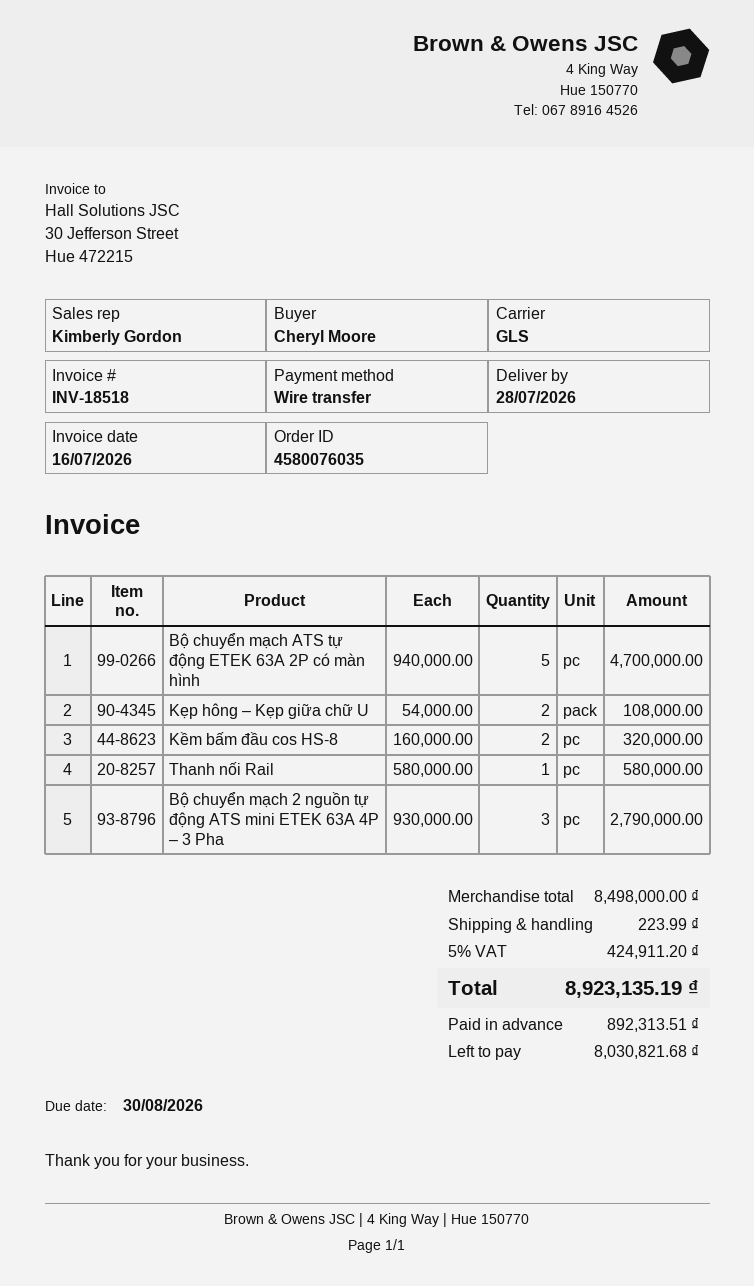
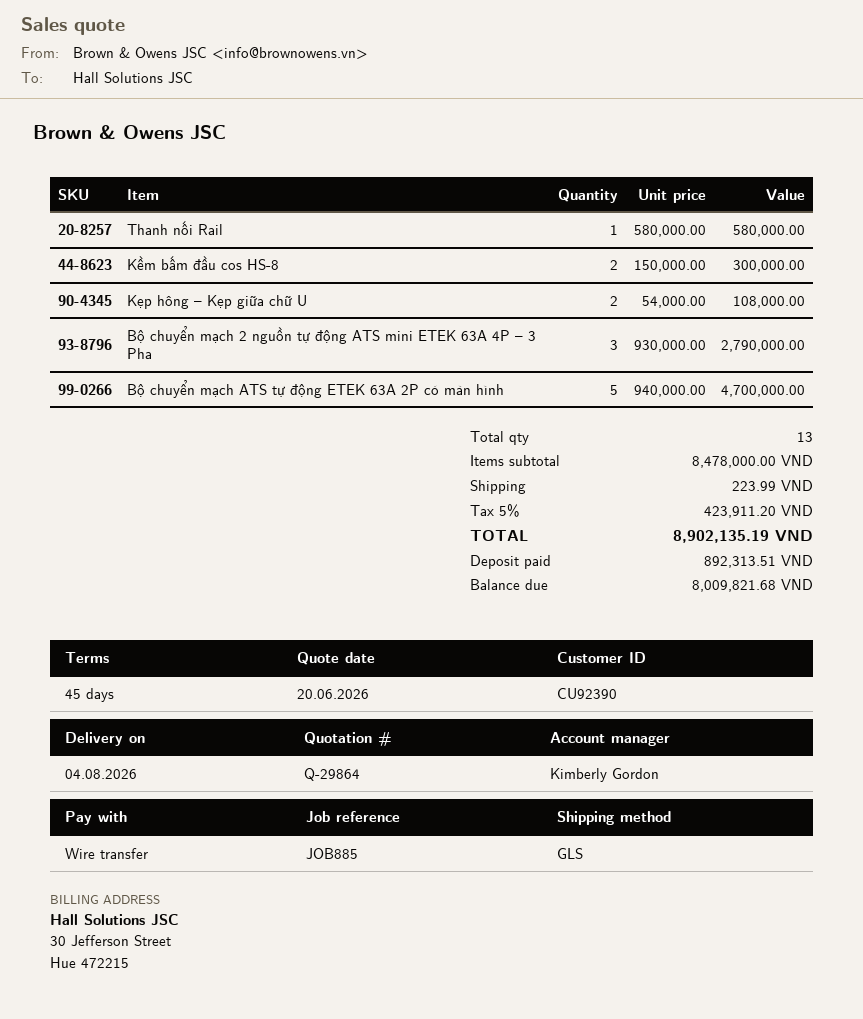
delivery date: 2026-07-28 -> 2026-08-04
Kềm bấm đầu cos HS-8: 2 x 160000.00 = 320000.00 -> 2 x 150000.00 = 300000.00
subtotal: 8498000.00 -> 8478000.00
tax: 5% = 424911.20 -> 5% = 423911.20
total: 8923135.19 -> 8902135.19
balance: 8030821.68 -> 8009821.68

